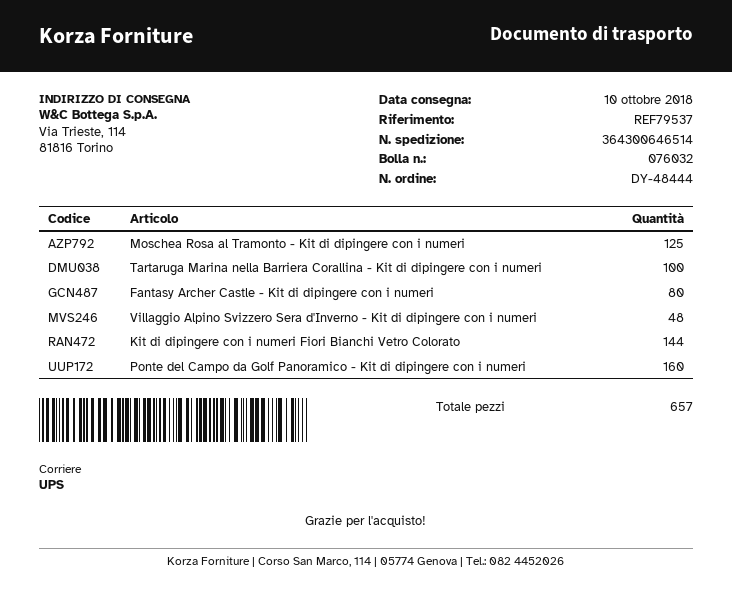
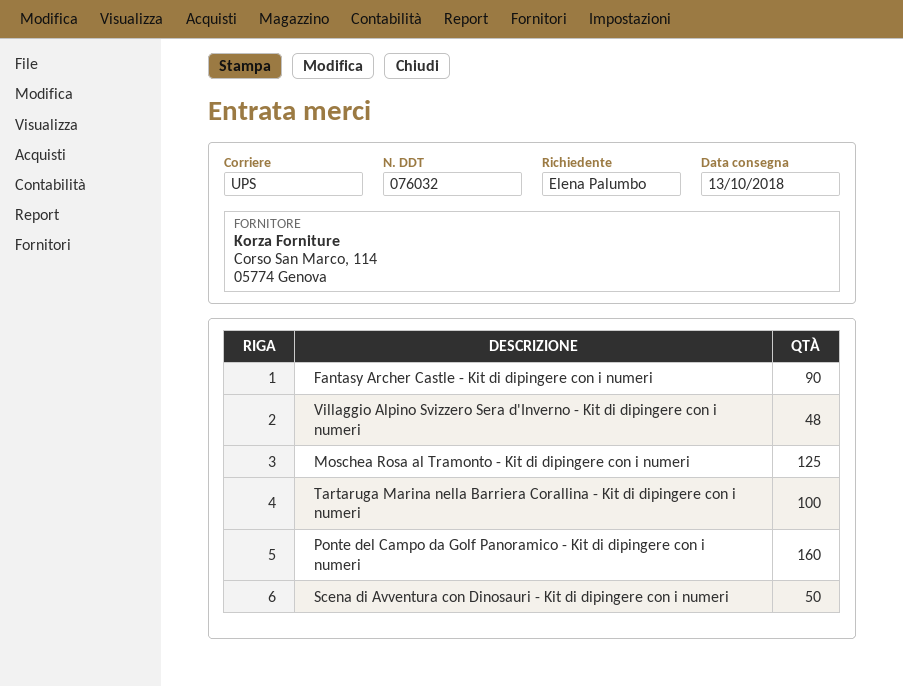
delivery date: 2018-10-10 -> 2018-10-13
Fantasy Archer Castle - Kit di dipingere con i numeri: 80 -> 90
Kit di dipingere con i numeri Fiori Bianchi Vetro Colorato: 144 -> none
Scena di Avventura con Dinosauri - Kit di dipingere con i numeri: none -> 50

